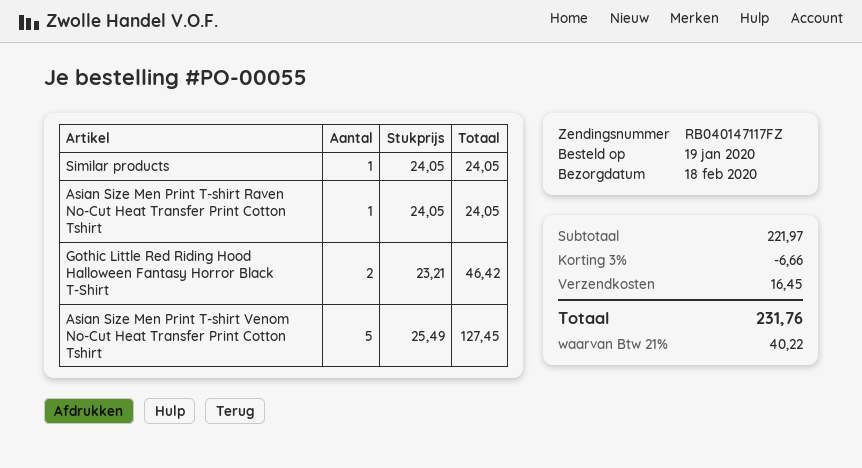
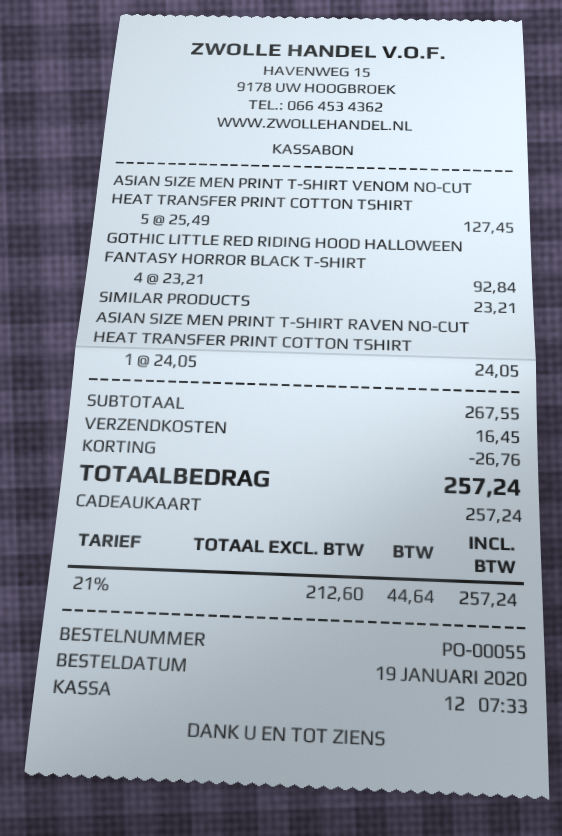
Similar products: 1 x 24.05 = 24.05 -> 1 x 23.21 = 23.21
Gothic Little Red Riding Hood Halloween Fantasy Horror Black T-Shirt: 2 x 23.21 = 46.42 -> 4 x 23.21 = 92.84
subtotal: 221.97 -> 267.55
discount: 6.66 -> 26.76
tax: 21% = 40.22 -> 21% = 44.64
total: 231.76 -> 257.24

